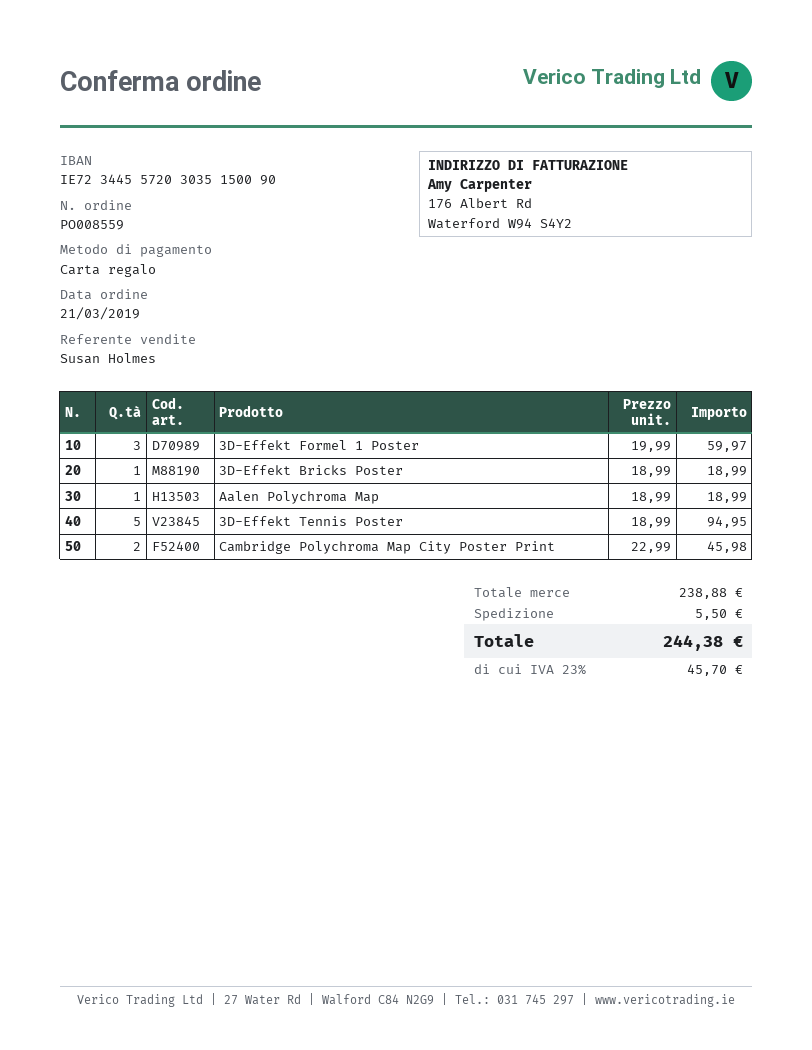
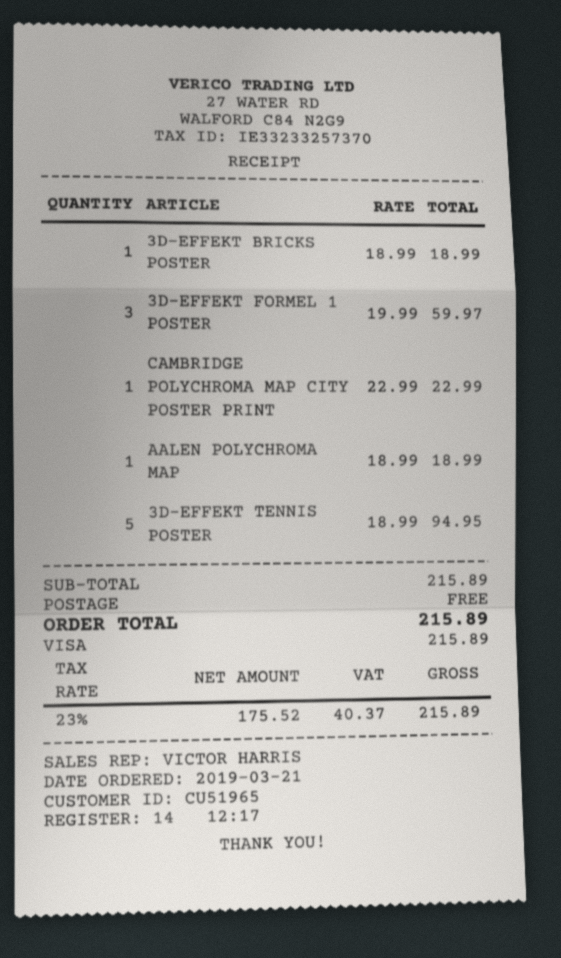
sales rep: Susan Holmes -> VICTOR HARRIS
payment method: gift card -> Visa
Cambridge Polychroma Map City Poster Print: 2 x 22.99 = 45.98 -> 1 x 22.99 = 22.99
subtotal: 238.88 -> 215.89
shipping: 5.50 -> 0.00
tax: 23% = 45.70 -> 23% = 40.37
total: 244.38 -> 215.89

